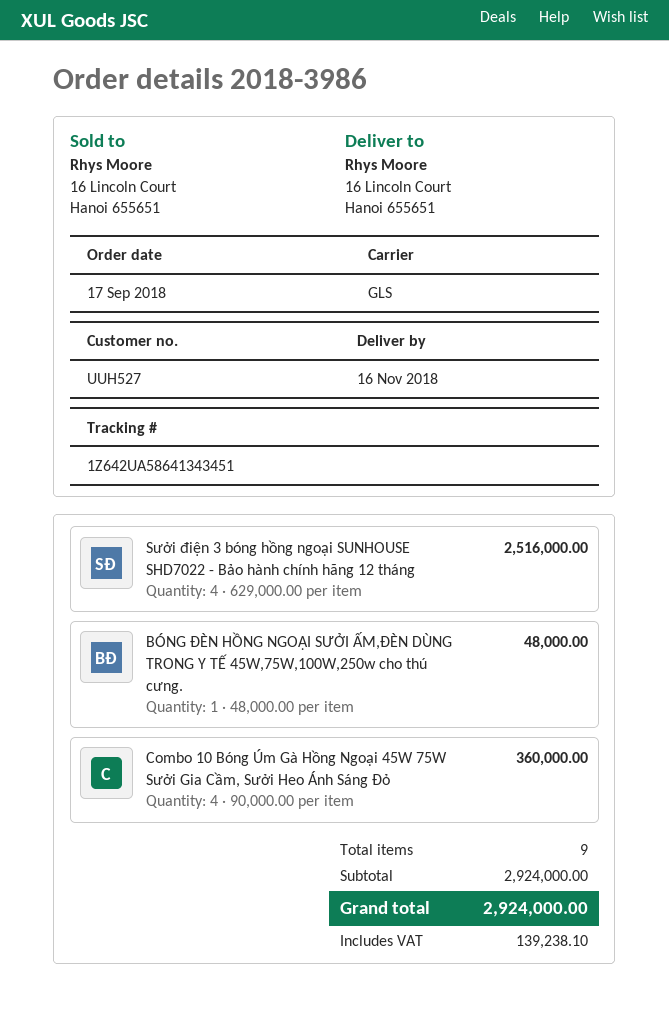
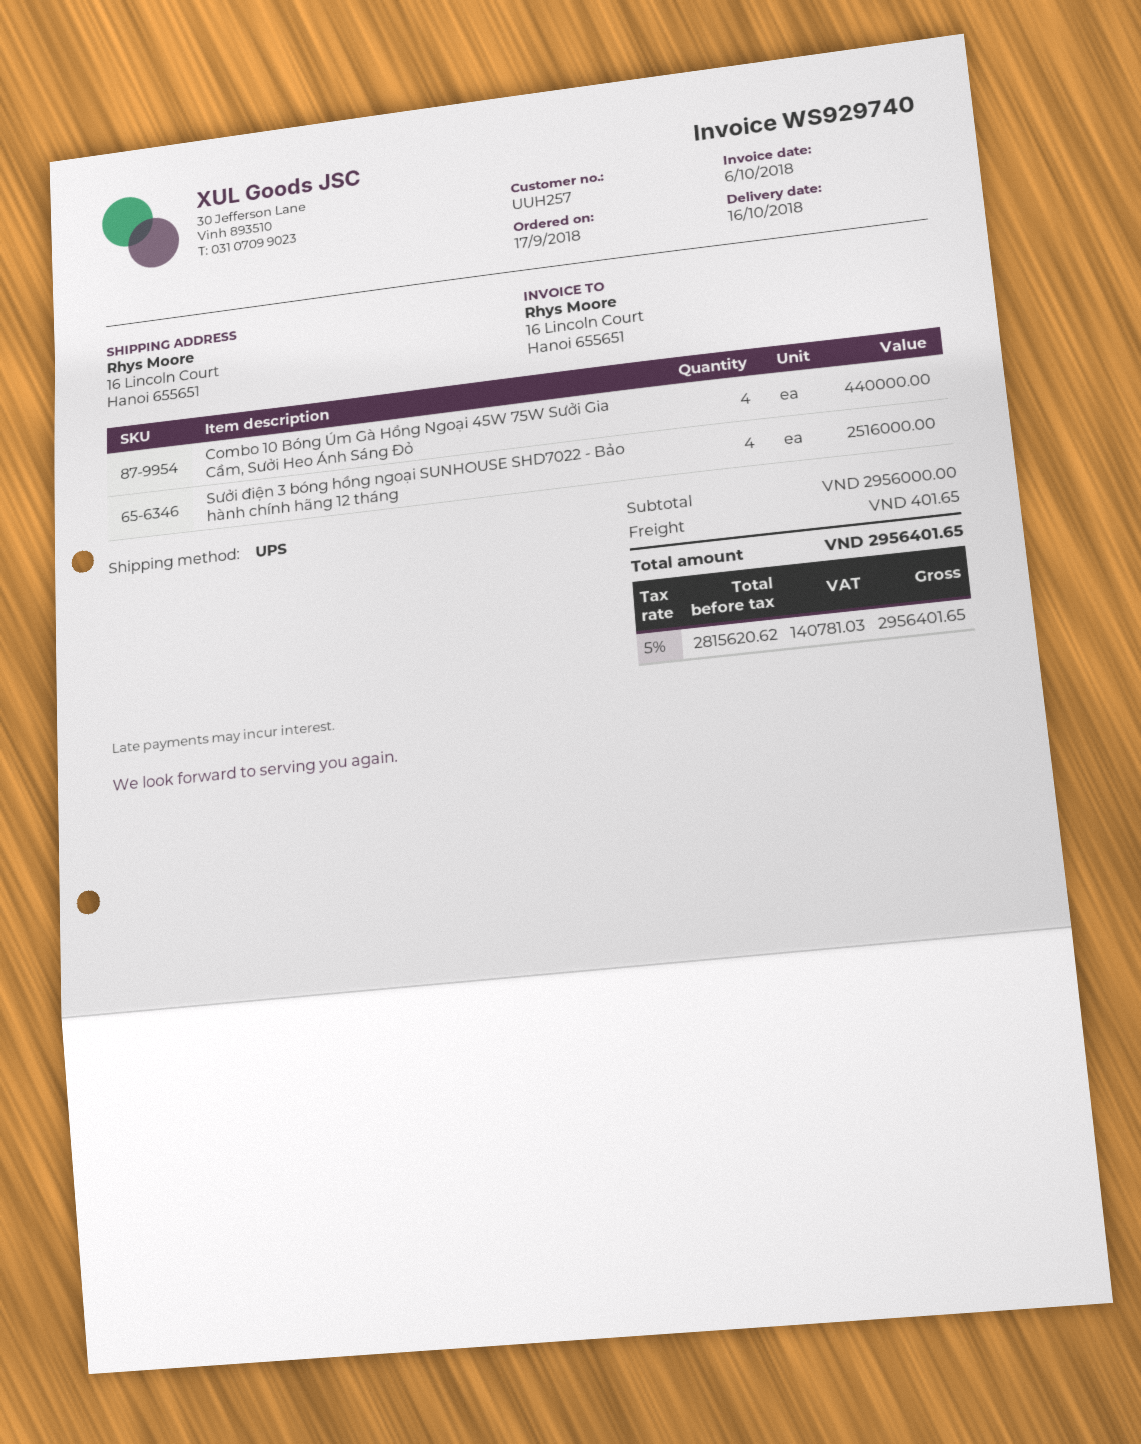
delivery date: 2018-11-16 -> 2018-10-16
customer number: UUH527 -> UUH257
shipping method: GLS -> UPS
BÓNG ĐÈN HỒNG NGOẠI SƯỞI ẤM,ĐÈN DÙNG TRONG Y TẾ 45W,75W,100W,250w cho thú cưng.: 1 for 48000.00 -> none
Combo 10 Bóng Úm Gà Hồng Ngoại 45W 75W Sưởi Gia Cầm, Sưởi Heo Ánh Sáng Đỏ: 4 for 360000.00 -> 4 for 440000.00
subtotal: 2924000.00 -> 2956000.00
shipping: none -> 401.65
tax: 139238.10 -> 140781.03
total: 2924000.00 -> 2956401.65

